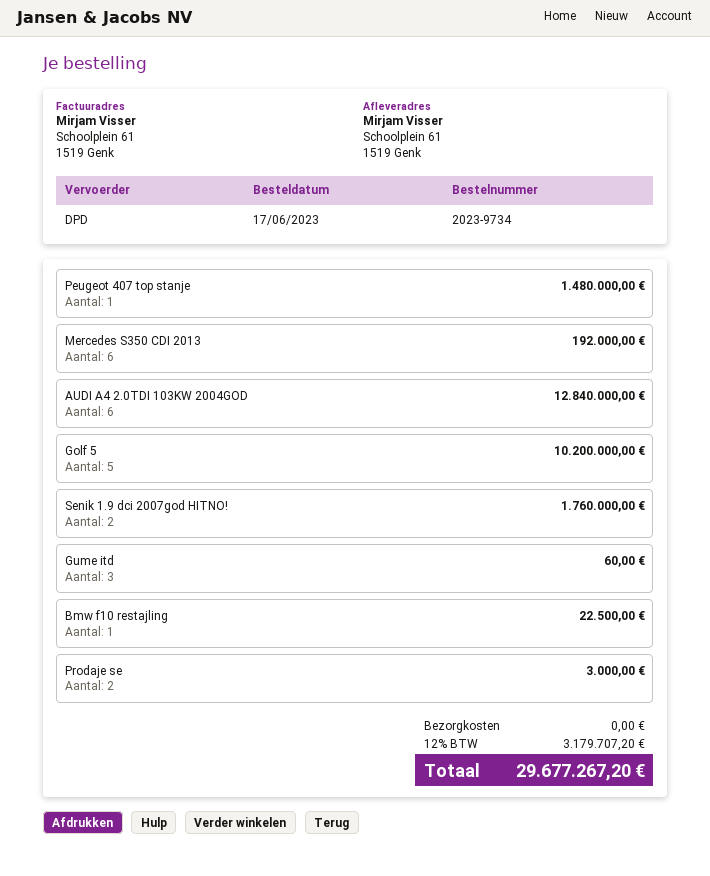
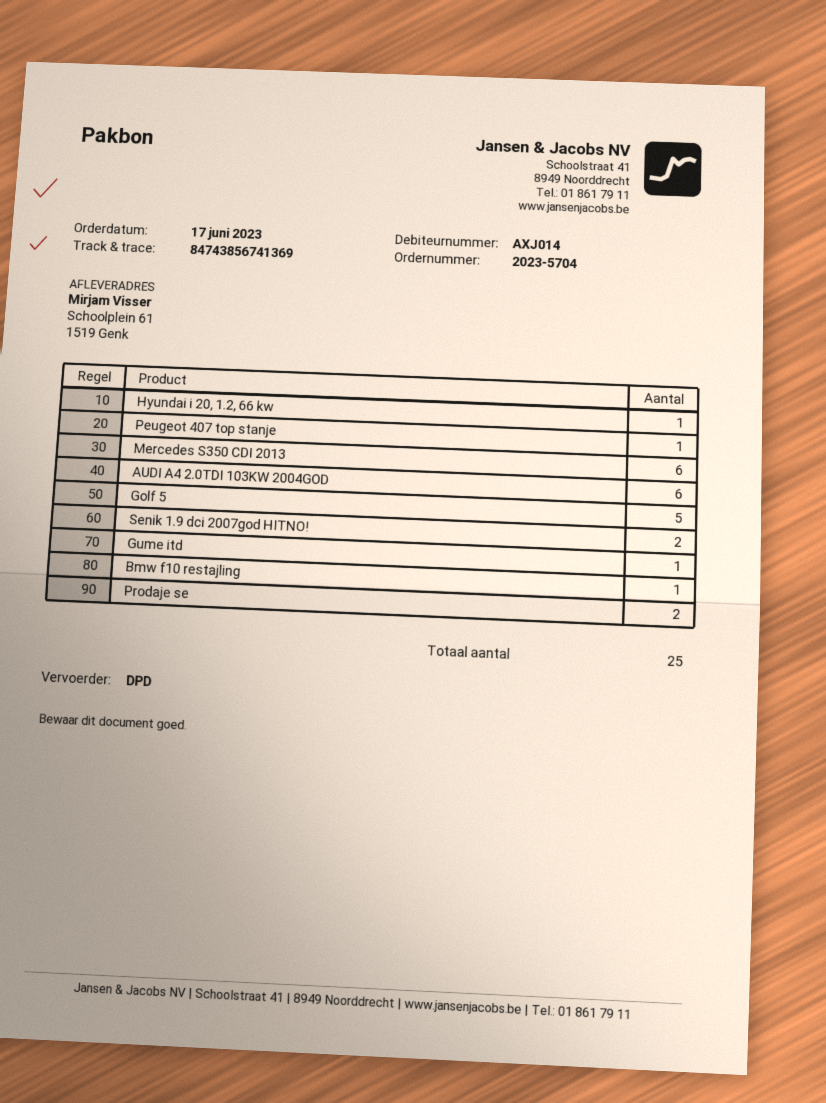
order number: 2023-9734 -> 2023-5704
Gume itd: 3 -> 1
Hyundai i 20, 1.2, 66 kw: none -> 1

